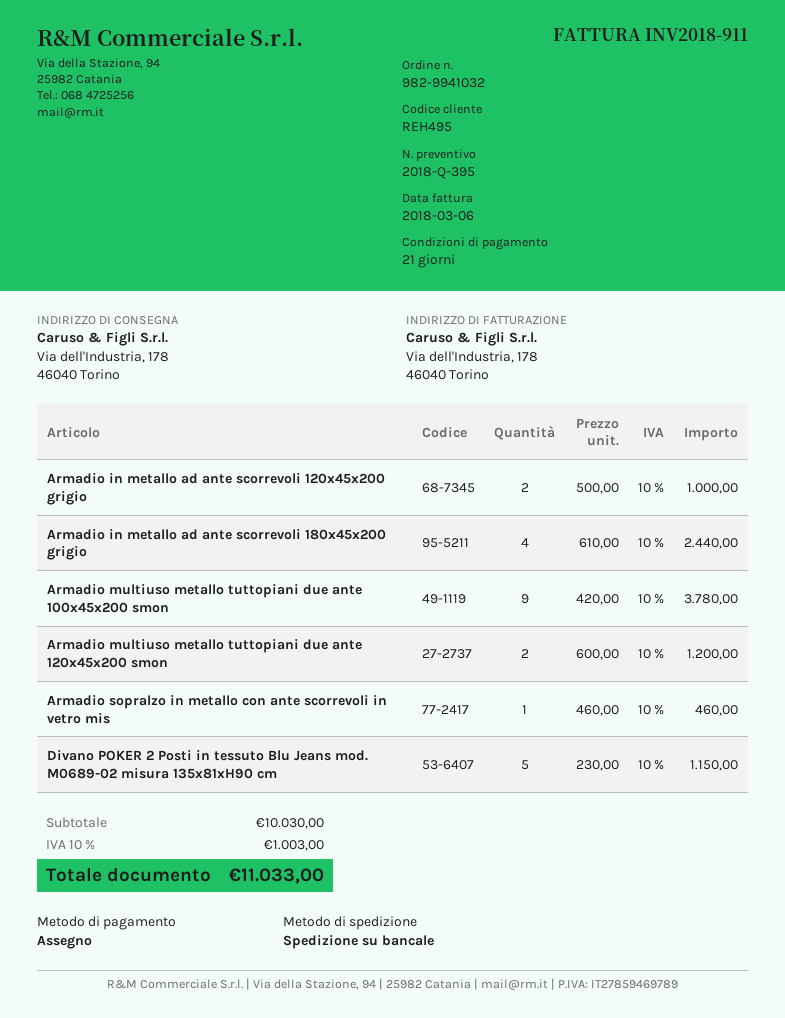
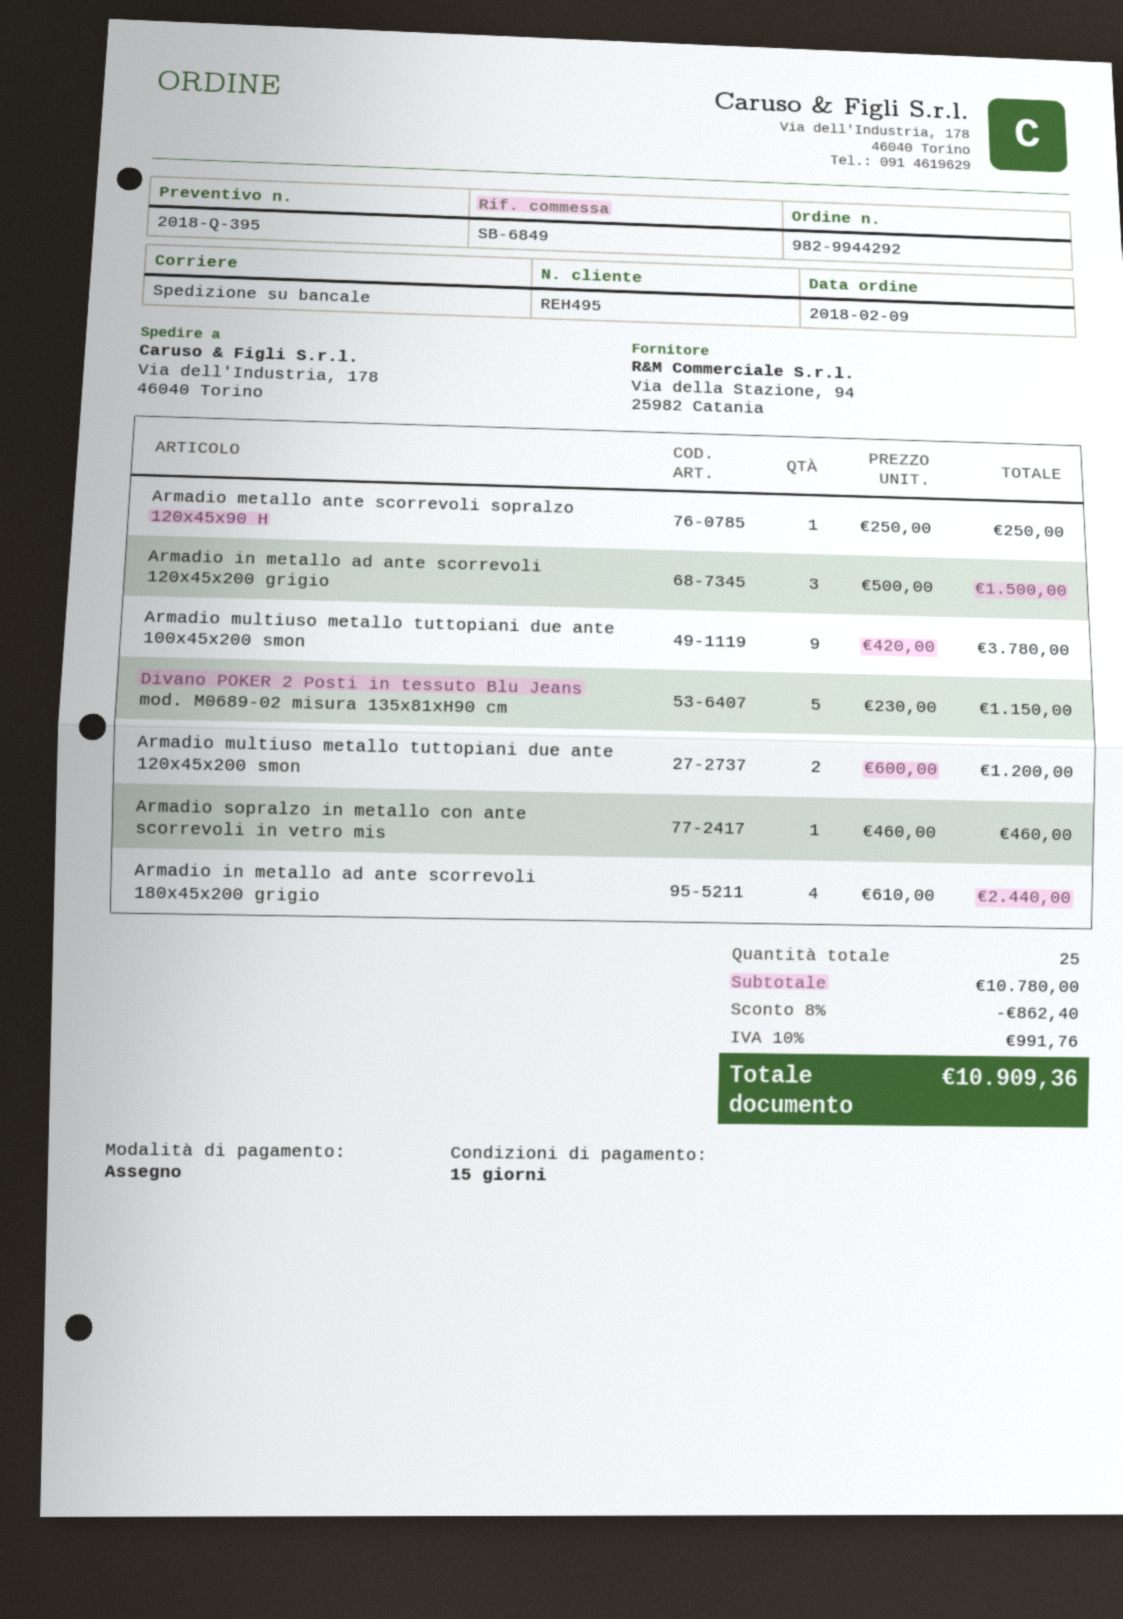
order number: 982-9941032 -> 982-9944292
payment terms: 21 days -> 15 days
Armadio in metallo ad ante scorrevoli 120x45x200 grigio: 2 x 500.00 = 1000.00 -> 3 x 500.00 = 1500.00
Armadio metallo ante scorrevoli sopralzo 120x45x90 H: none -> 1 x 250.00 = 250.00
subtotal: 10030.00 -> 10780.00
discount: none -> 8% = 862.40
tax: 10% = 1003.00 -> 10% = 991.76
total: 11033.00 -> 10909.36

